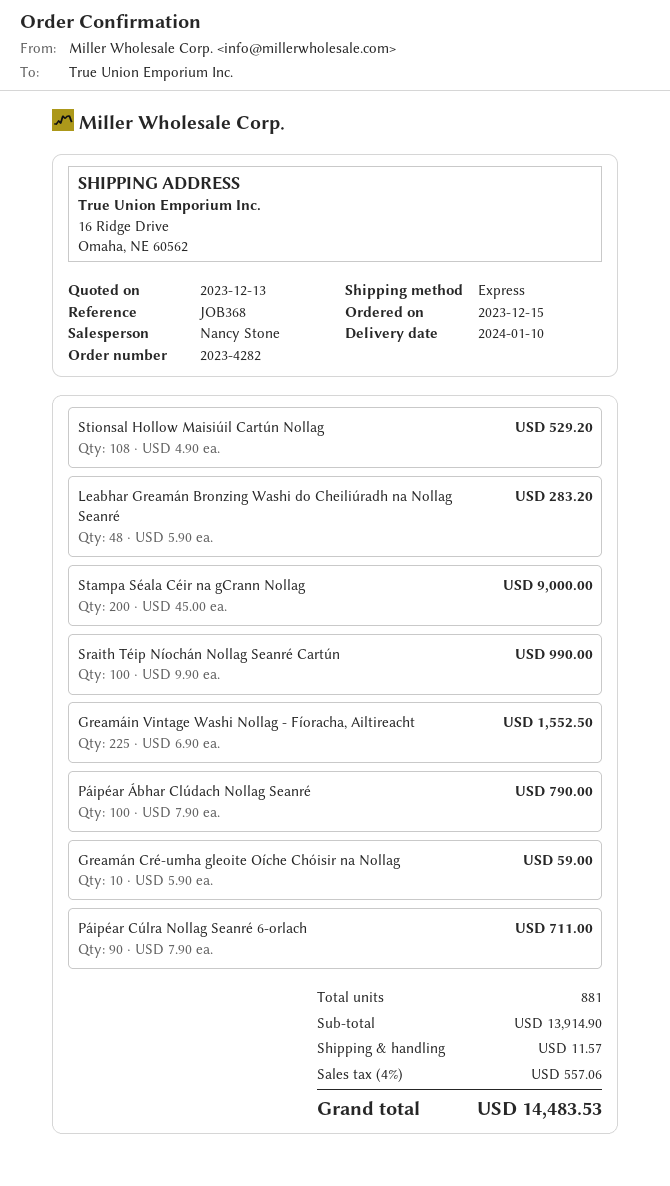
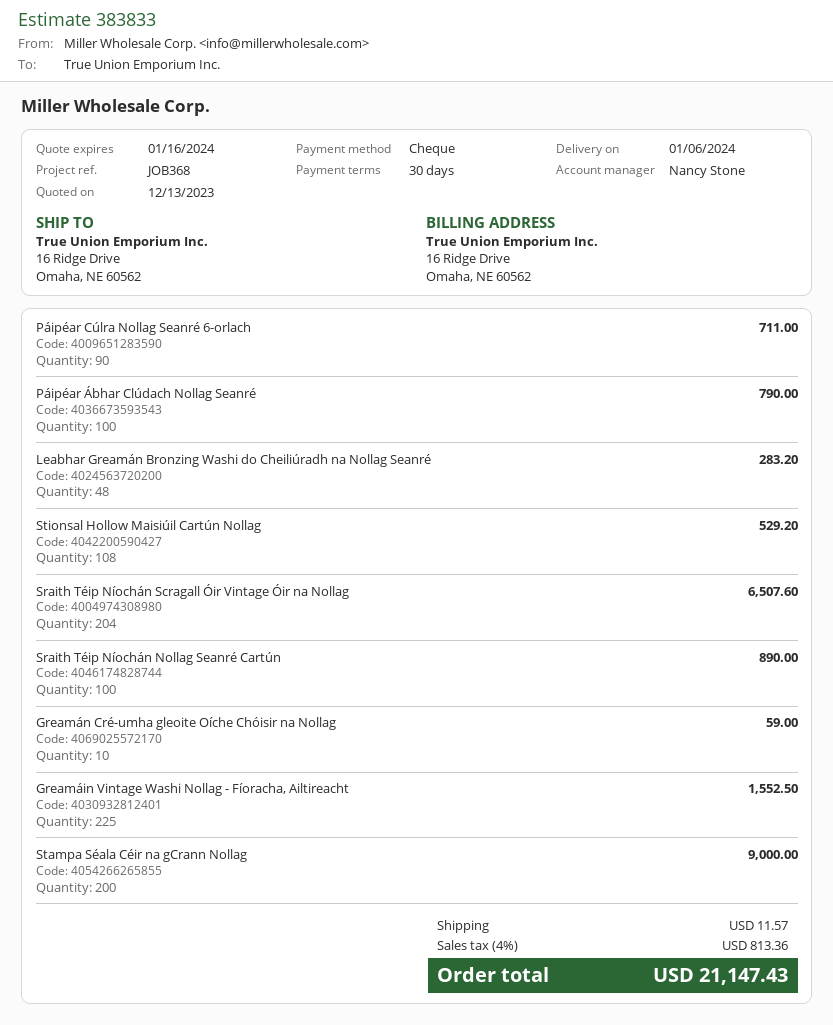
delivery date: 2024-01-10 -> 2024-01-06
Sraith Téip Níochán Nollag Seanré Cartún: 100 for 990.00 -> 100 for 890.00
Sraith Téip Níochán Scragall Óir Vintage Óir na Nollag: none -> 204 for 6507.60
tax: 4% = 557.06 -> 4% = 813.36
total: 14483.53 -> 21147.43

